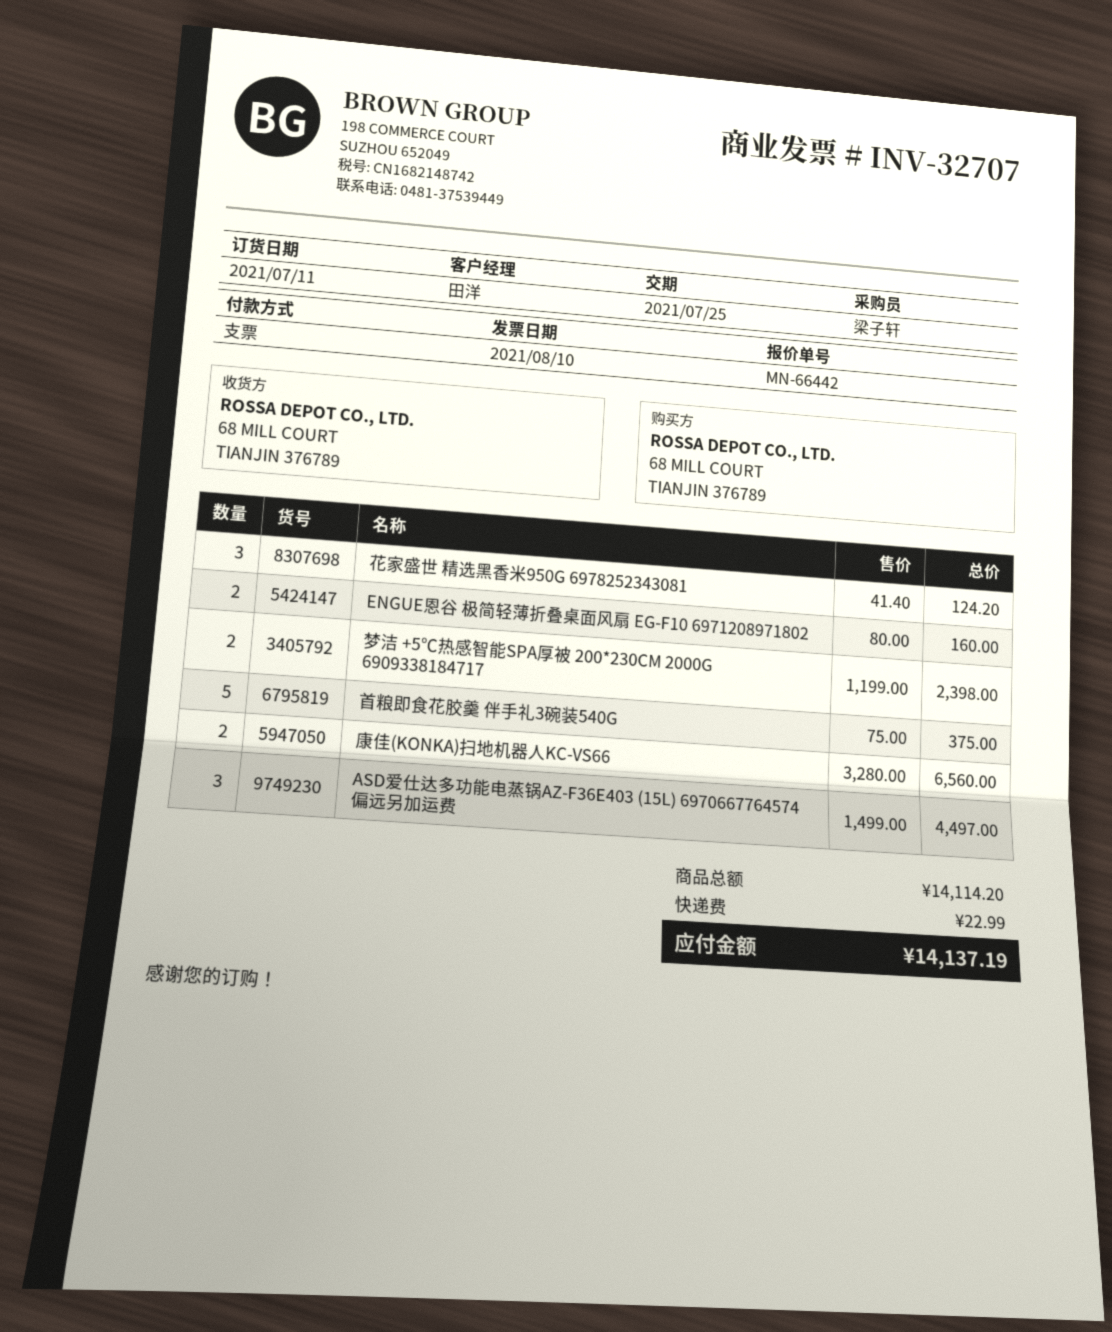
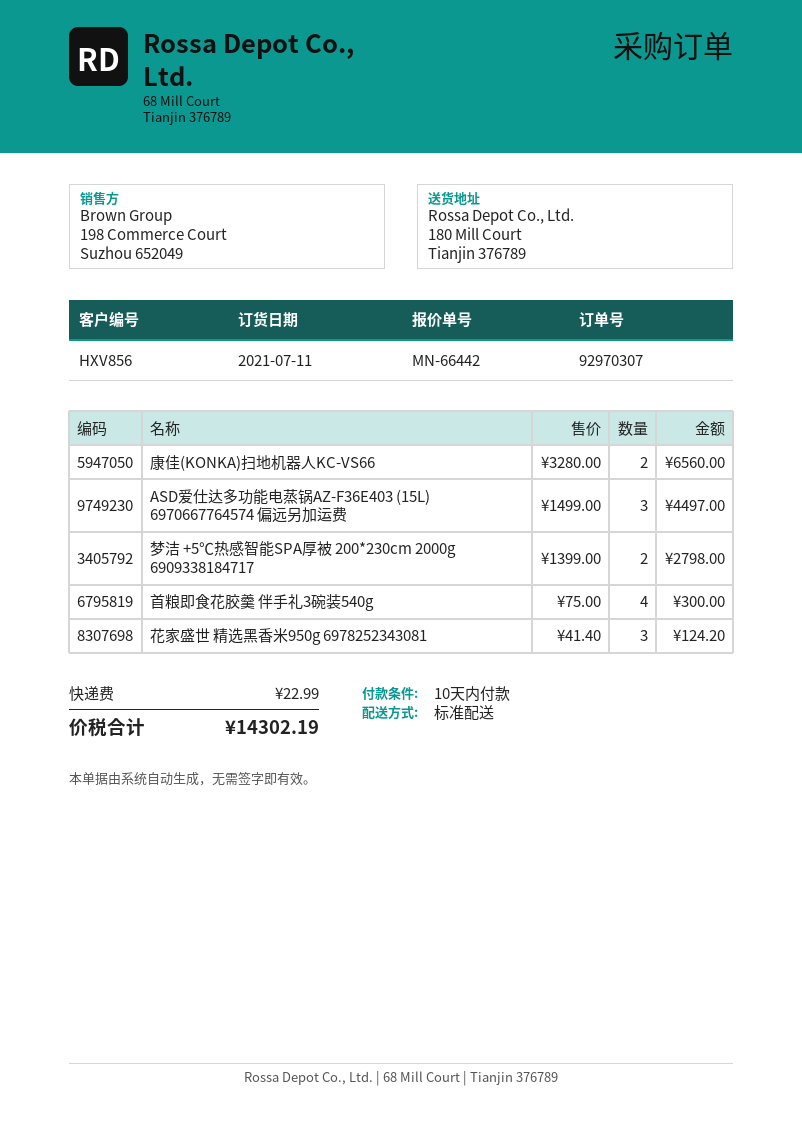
ship to: 68 MILL COURT, TIANJIN 376789 -> 180 Mill Court, Tianjin 376789
ENGUE恩谷 极简轻薄折叠桌面风扇 EG-F10 6971208971802: 2 x 80.00 = 160.00 -> none
梦洁 +5℃热感智能SPA厚被 200*230CM 2000G 6909338184717: 2 x 1199.00 = 2398.00 -> 2 x 1399.00 = 2798.00
首粮即食花胶羹 伴手礼3碗装540G: 5 x 75.00 = 375.00 -> 4 x 75.00 = 300.00
total: 14137.19 -> 14302.19

